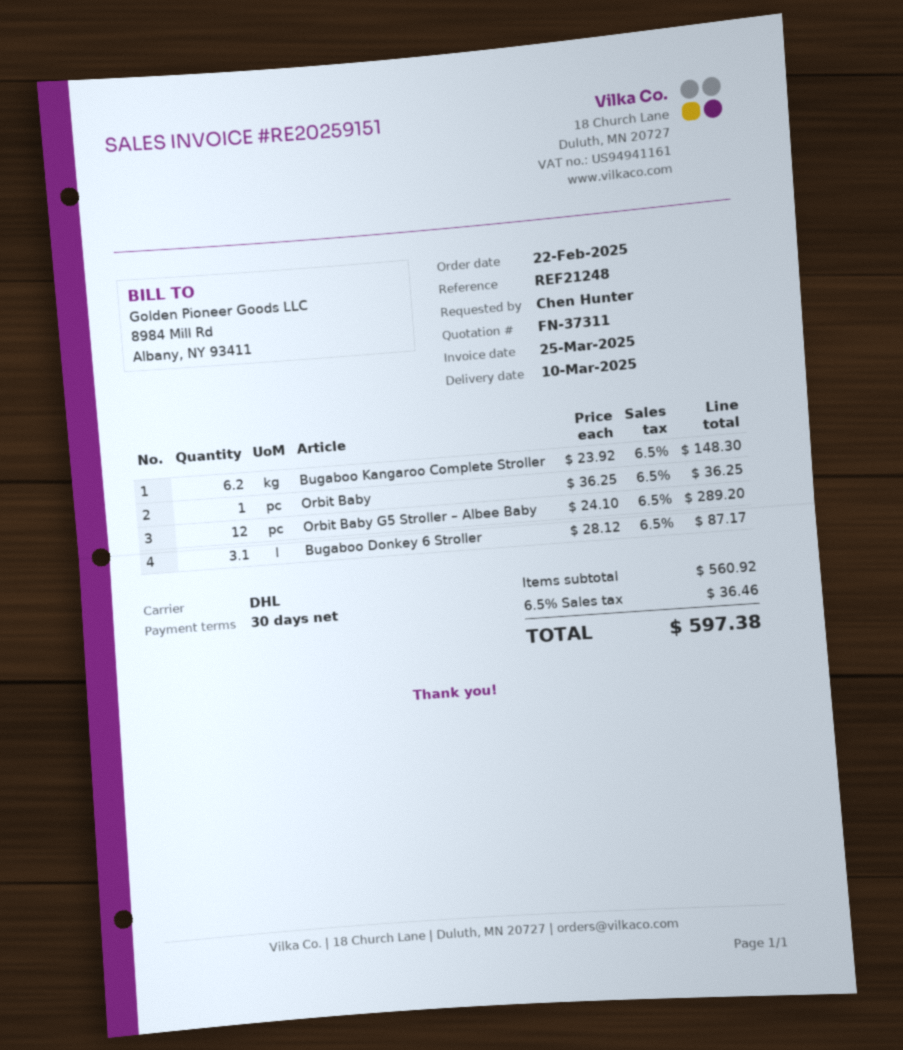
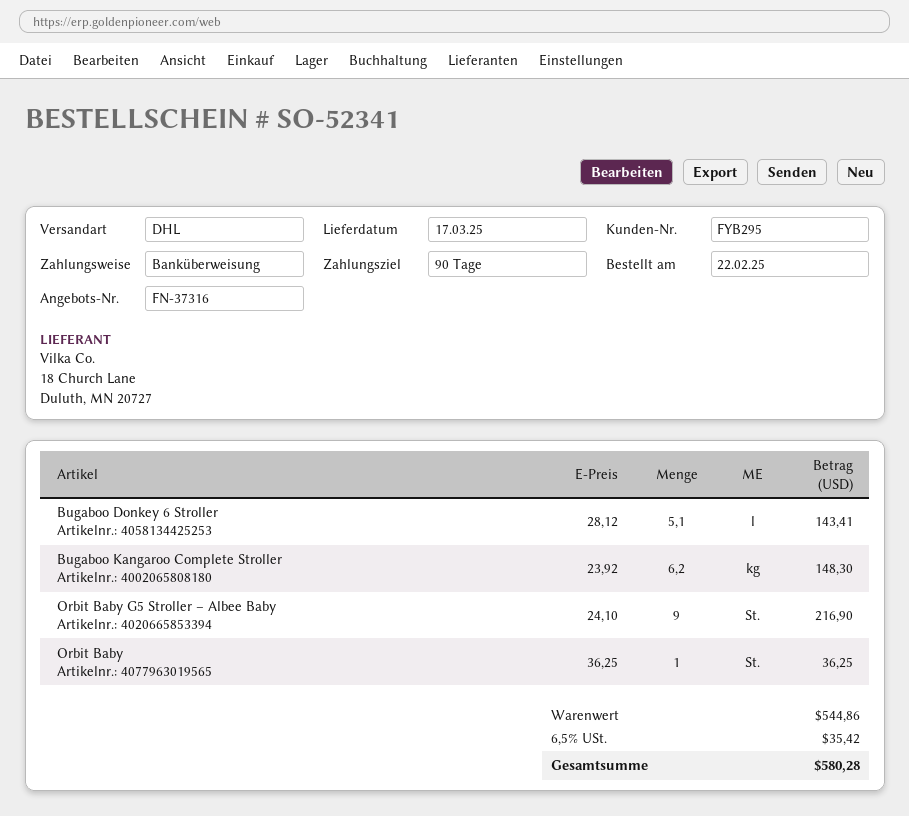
quote number: FN-37311 -> FN-37316
delivery date: 2025-03-10 -> 2025-03-17
payment terms: 30 days -> 90 days
Orbit Baby G5 Stroller – Albee Baby: 12 x 24.10 = 289.20 -> 9 x 24.10 = 216.90
Bugaboo Donkey 6 Stroller: 3.1 x 28.12 = 87.17 -> 5.1 x 28.12 = 143.41
subtotal: 560.92 -> 544.86
tax: 6.5% = 36.46 -> 6.5% = 35.42
total: 597.38 -> 580.28

